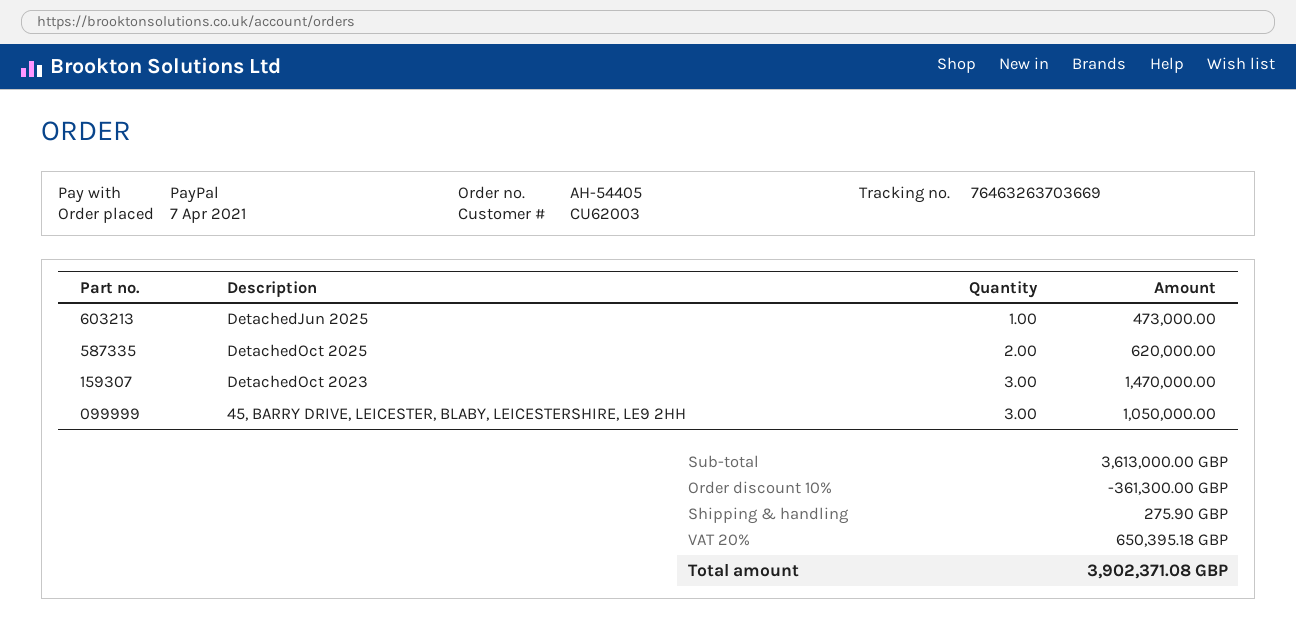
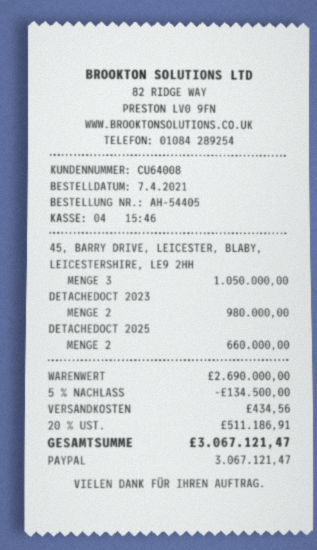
customer number: CU62003 -> CU64008
DetachedJun 2025: 1 for 473000.00 -> none
DetachedOct 2025: 2 for 620000.00 -> 2 for 660000.00
DetachedOct 2023: 3 for 1470000.00 -> 2 for 980000.00
subtotal: 3613000.00 -> 2690000.00
discount: 10% = 361300.00 -> 5% = 134500.00
shipping: 275.90 -> 434.56
tax: 20% = 650395.18 -> 20% = 511186.91
total: 3902371.08 -> 3067121.47

